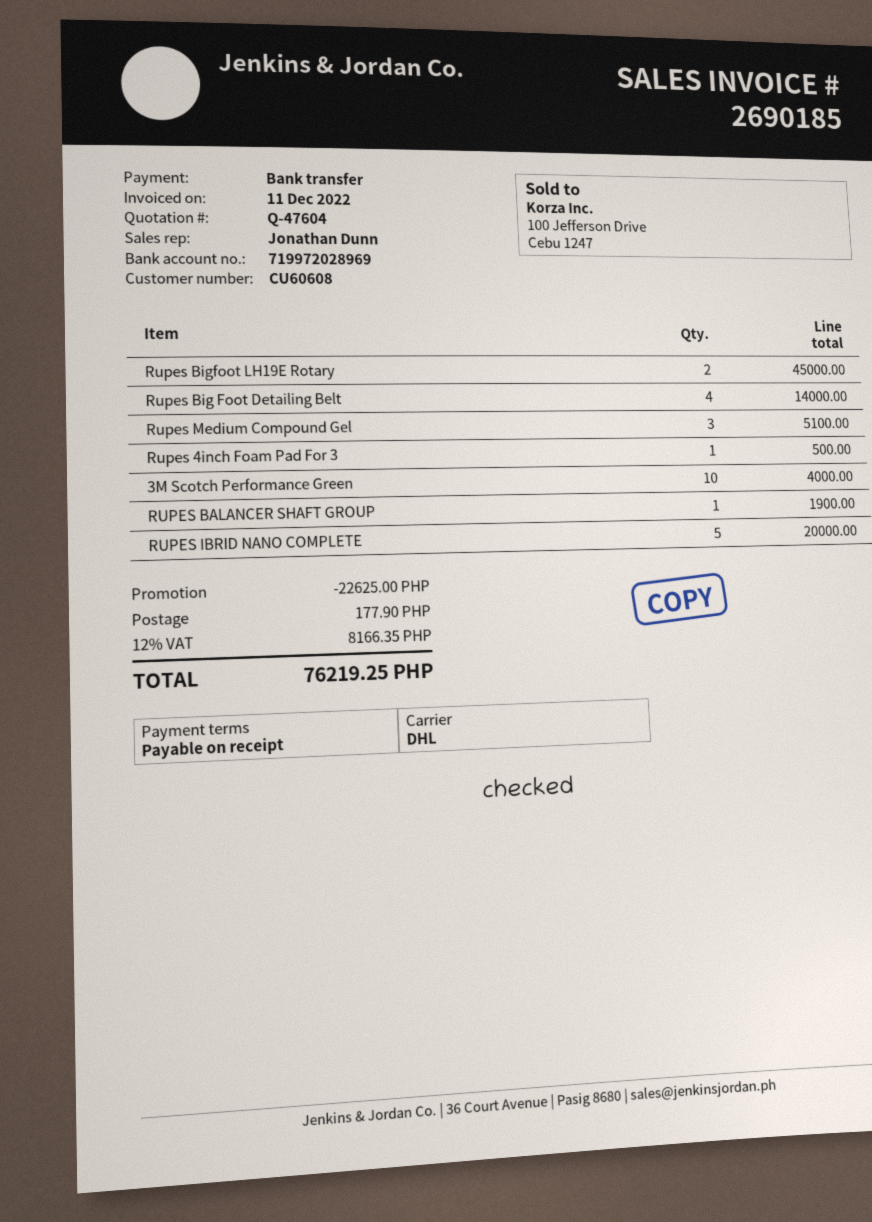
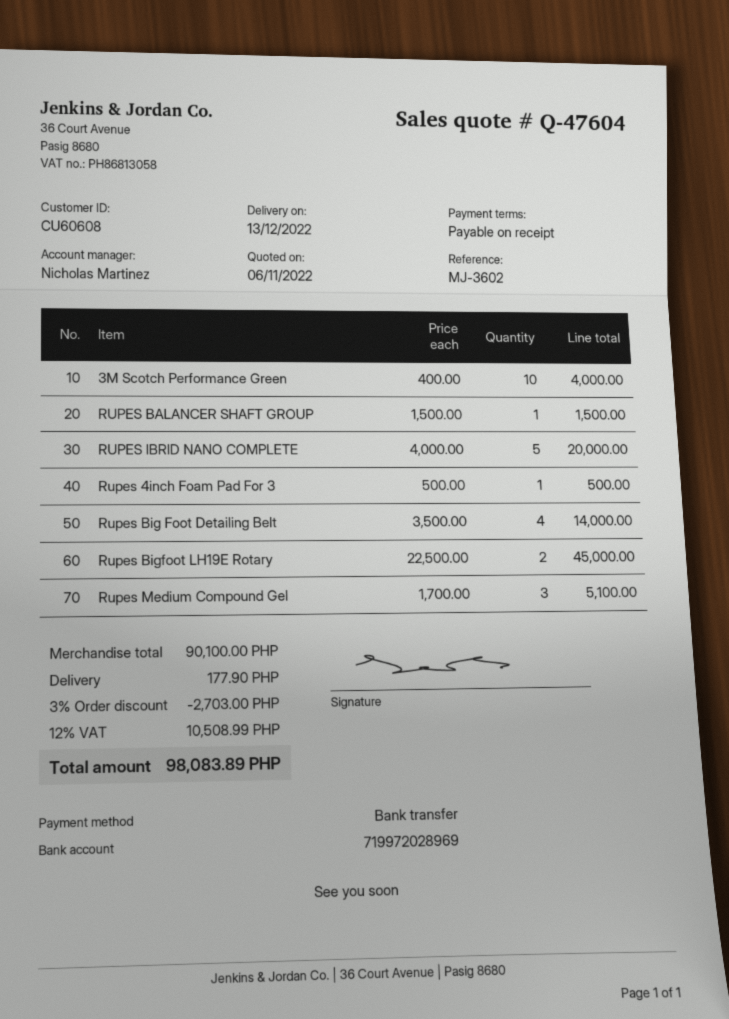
sales rep: Jonathan Dunn -> Nicholas Martinez
RUPES BALANCER SHAFT GROUP: 1 for 1900.00 -> 1 for 1500.00
discount: 22625.00 -> 2703.00
tax: 12% = 8166.35 -> 12% = 10508.99
total: 76219.25 -> 98083.89

